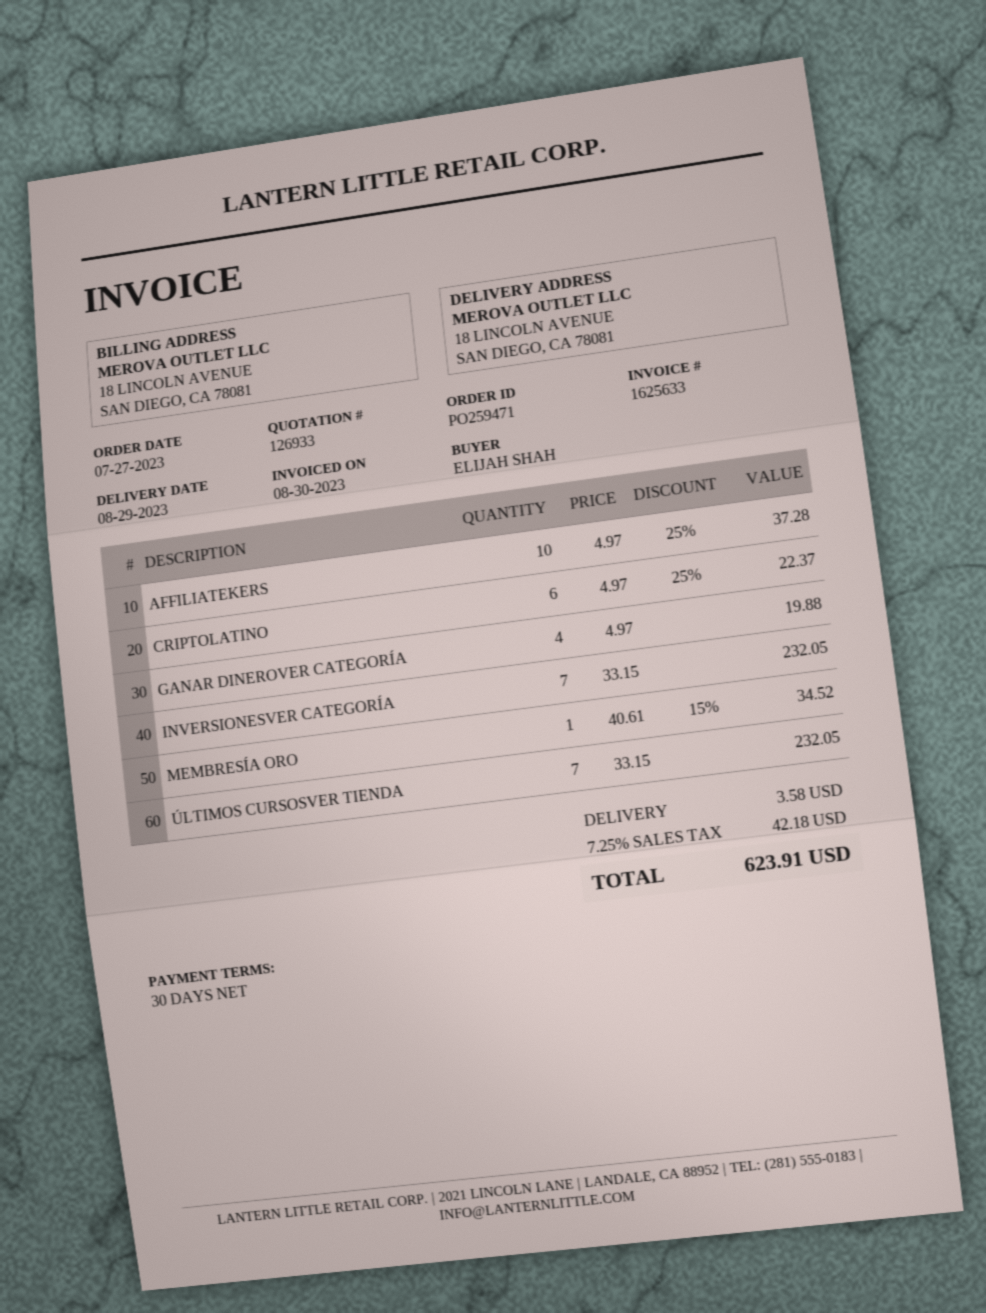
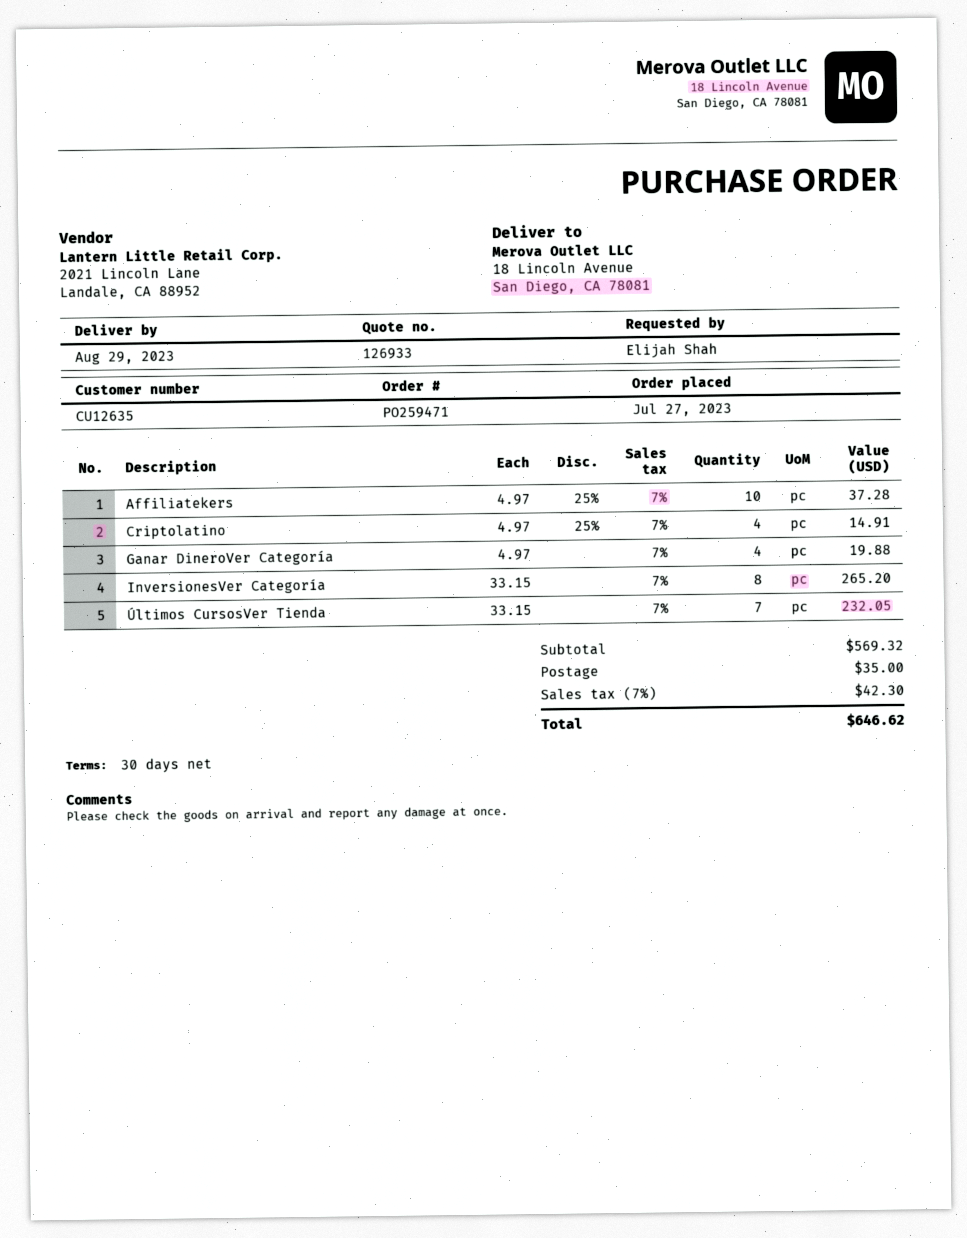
CRIPTOLATINO: 6 x 4.97 - 25% = 22.37 -> 4 x 4.97 - 25% = 14.91
INVERSIONESVER CATEGORÍA: 7 x 33.15 = 232.05 -> 8 x 33.15 = 265.20
MEMBRESÍA ORO: 1 x 40.61 - 15% = 34.52 -> none
shipping: 3.58 -> 35.00
tax: 7.25% = 42.18 -> 7% = 42.30
total: 623.91 -> 646.62

